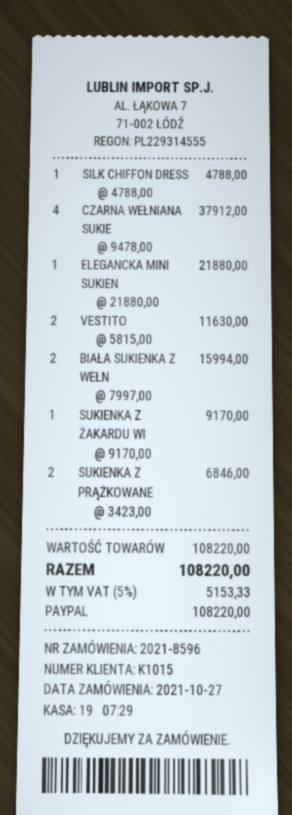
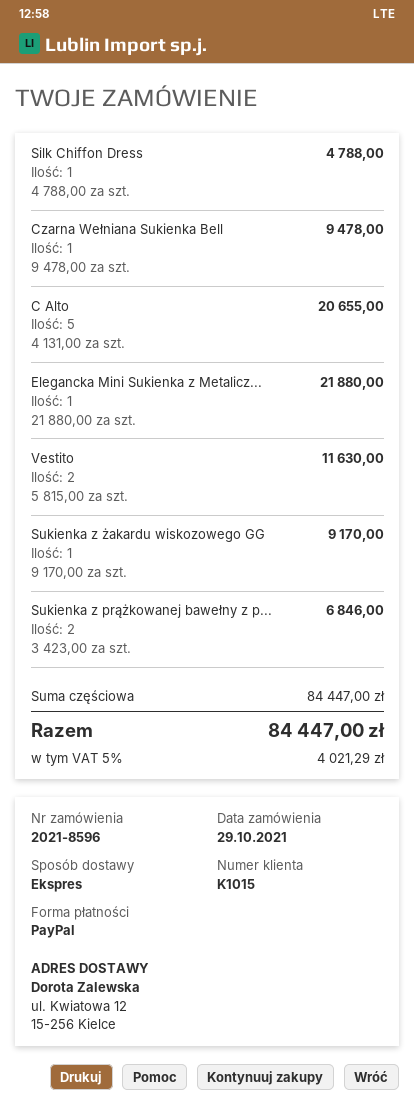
order date: 2021-10-27 -> 2021-10-29
CZARNA WEŁNIANA SUKIE: 4 x 9478.00 = 37912.00 -> 1 x 9478.00 = 9478.00
BIAŁA SUKIENKA Z WEŁN: 2 x 7997.00 = 15994.00 -> none
C Alto: none -> 5 x 4131.00 = 20655.00
subtotal: 108220.00 -> 84447.00
tax: 5% = 5153.33 -> 5% = 4021.29
total: 108220.00 -> 84447.00

